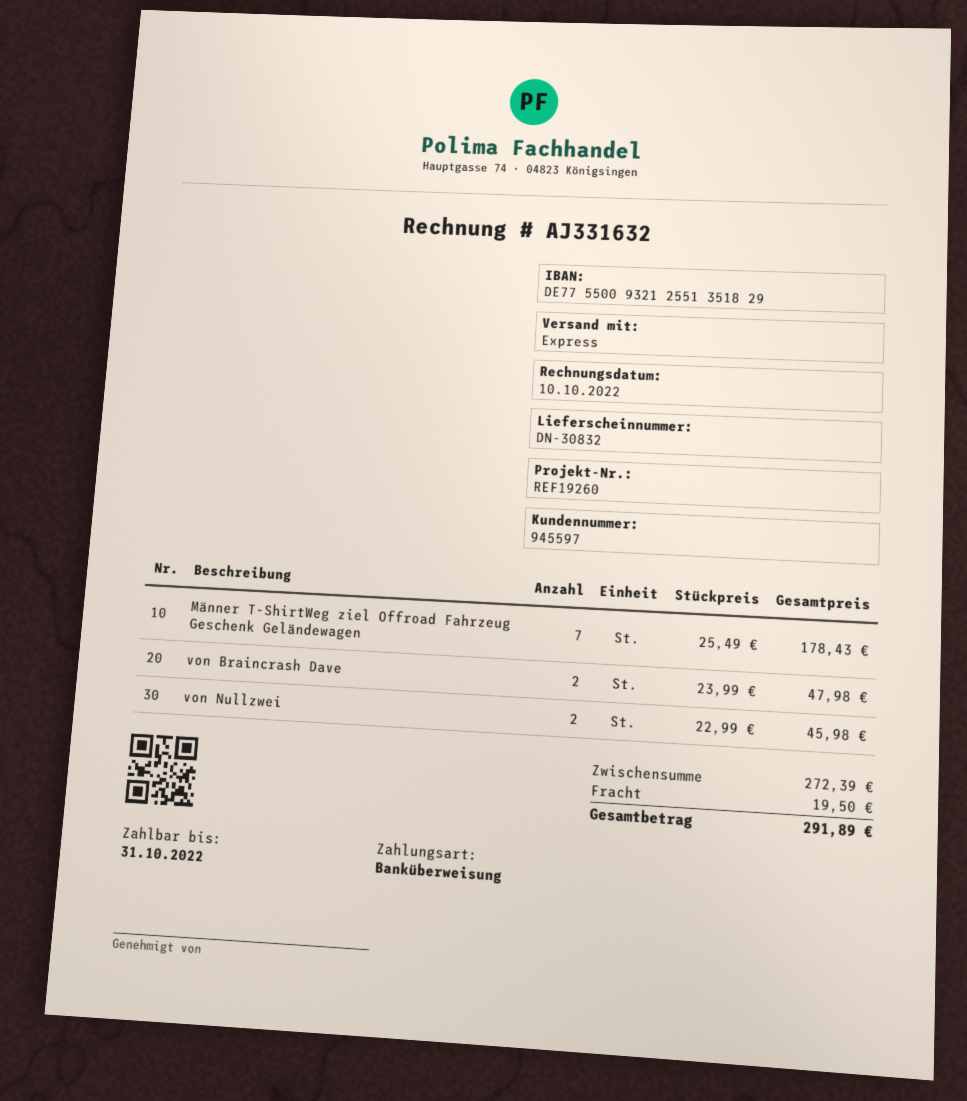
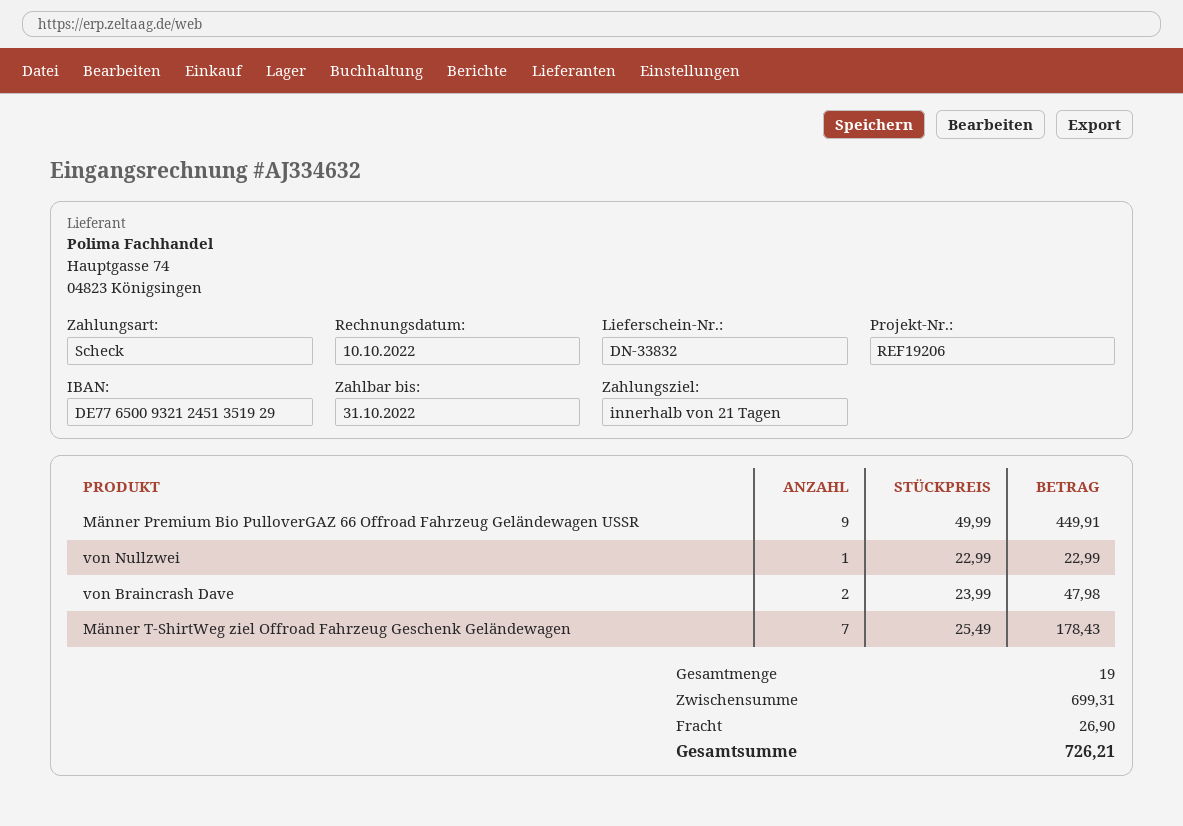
delivery note number: DN-30832 -> DN-33832
invoice number: AJ331632 -> AJ334632
reference: REF19260 -> REF19206
payment method: bank transfer -> cheque
bank account: DE77550093212551351829 -> DE77650093212451351929
von Nullzwei: 2 x 22.99 = 45.98 -> 1 x 22.99 = 22.99
Männer Premium Bio PulloverGAZ 66 Offroad Fahrzeug Geländewagen USSR: none -> 9 x 49.99 = 449.91
subtotal: 272.39 -> 699.31
shipping: 19.50 -> 26.90
total: 291.89 -> 726.21

